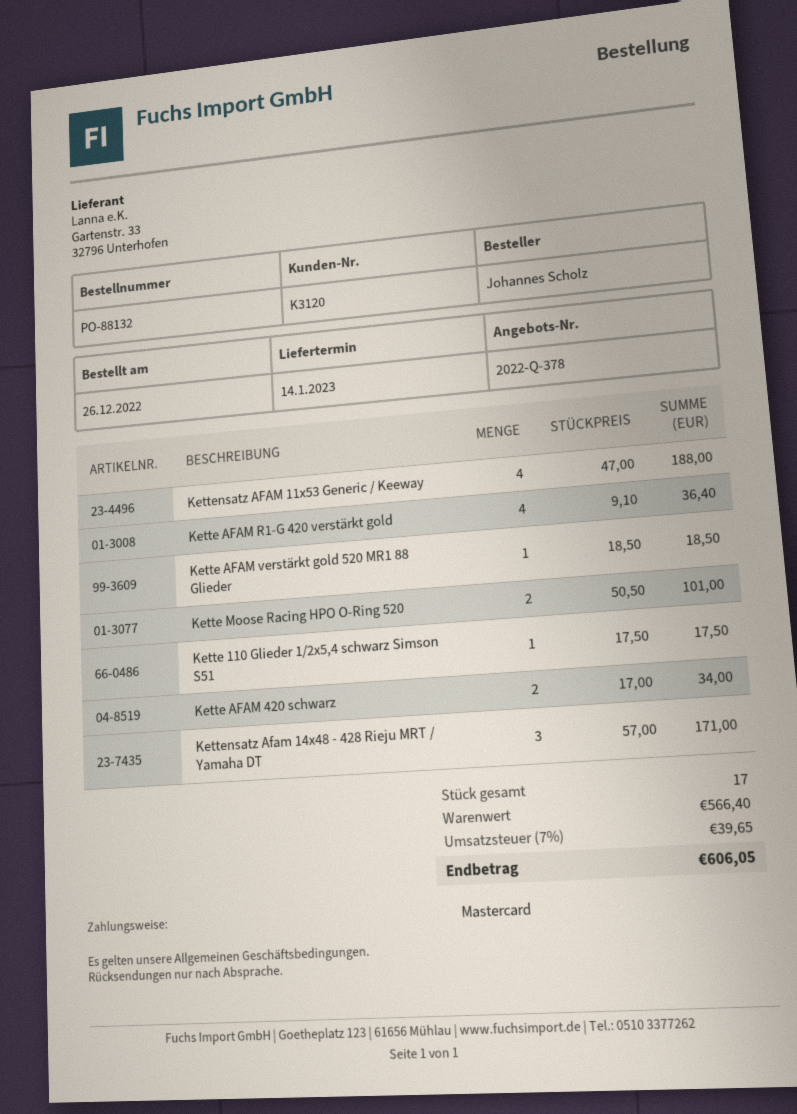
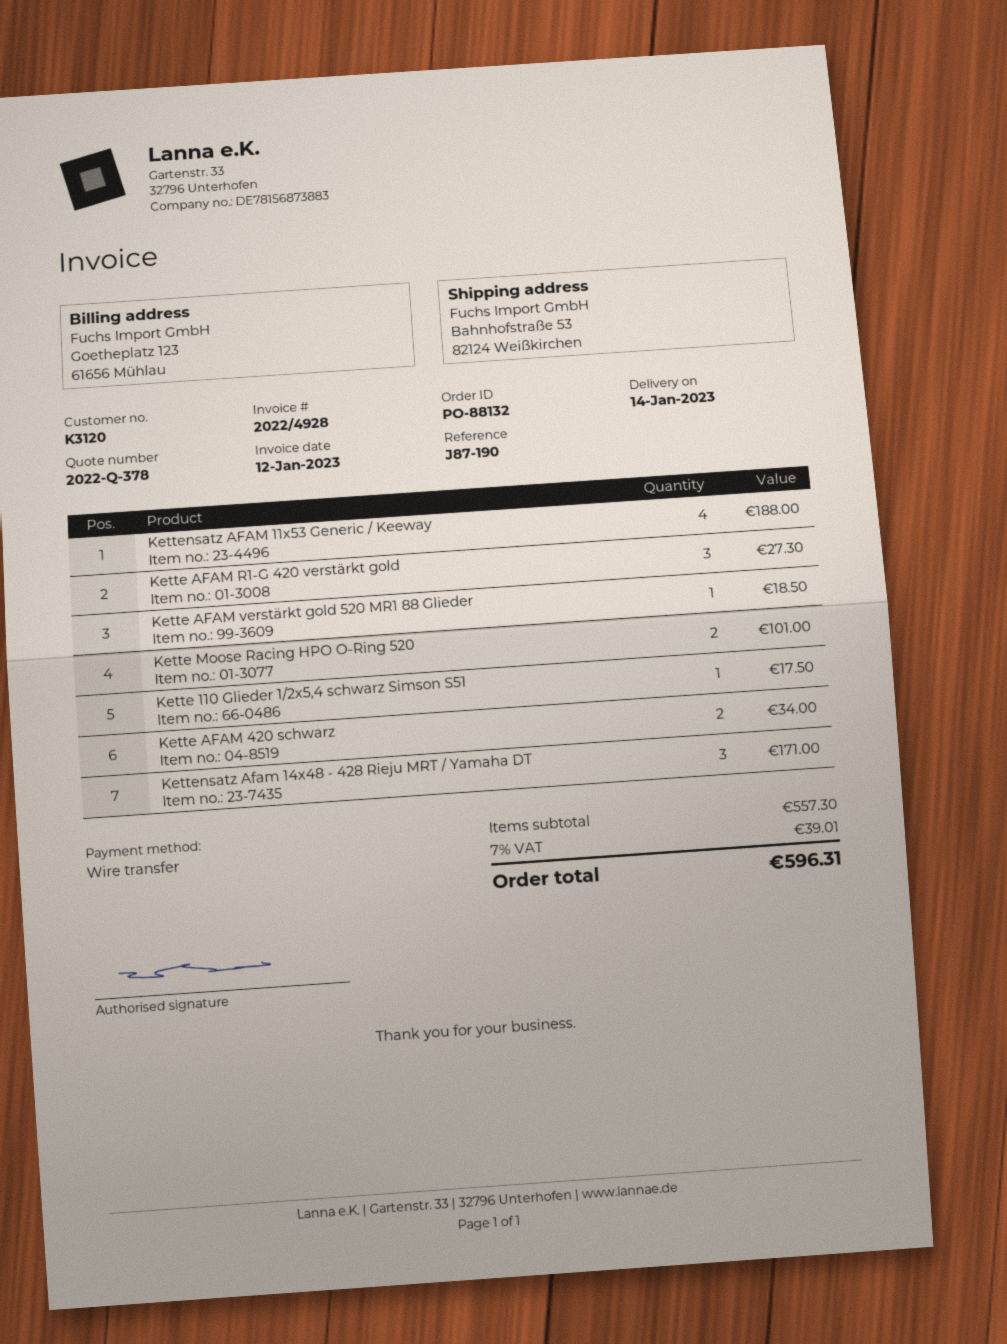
payment method: Mastercard -> bank transfer
Kette AFAM R1-G 420 verstärkt gold: 4 for 36.40 -> 3 for 27.30
subtotal: 566.40 -> 557.30
tax: 7% = 39.65 -> 7% = 39.01
total: 606.05 -> 596.31

